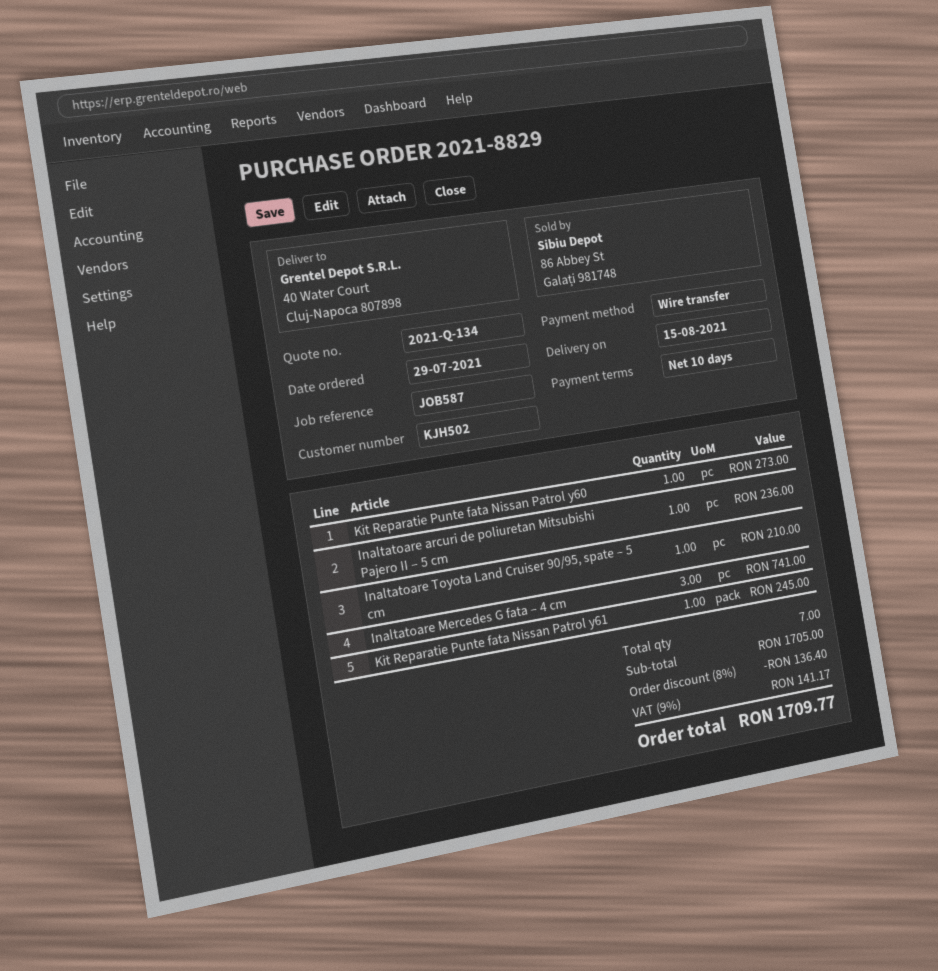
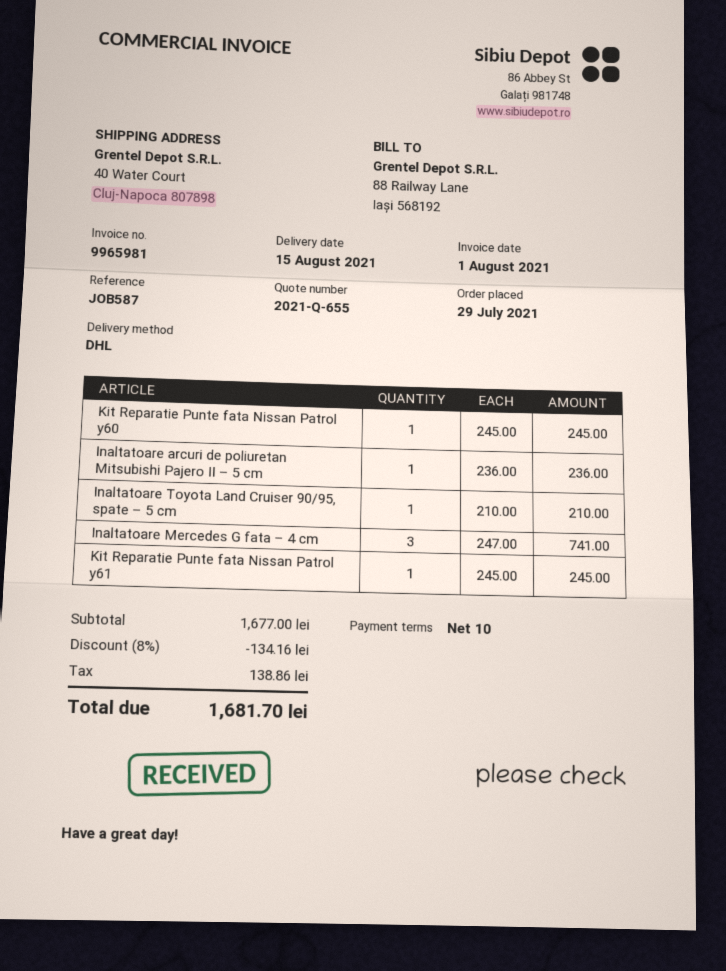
quote number: 2021-Q-134 -> 2021-Q-655
Kit Reparatie Punte fata Nissan Patrol y60: 1 for 273.00 -> 1 for 245.00
subtotal: 1705.00 -> 1677.00
discount: 8% = 136.40 -> 8% = 134.16
tax: 141.17 -> 138.86
total: 1709.77 -> 1681.70

